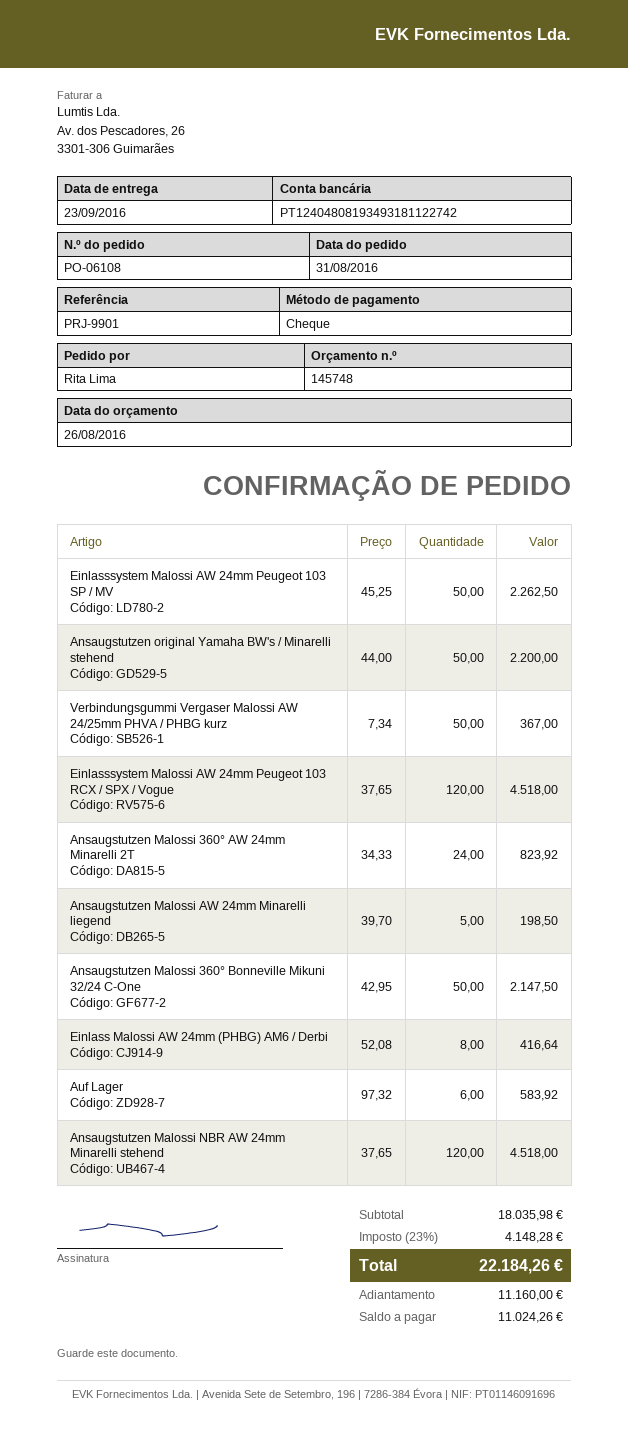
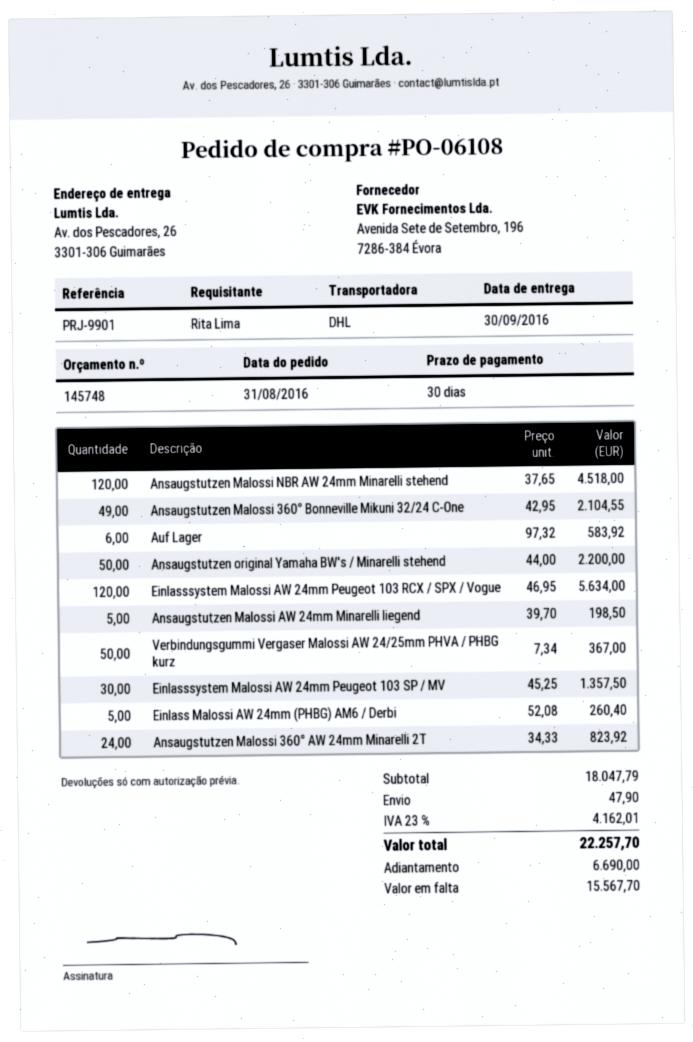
delivery date: 2016-09-23 -> 2016-09-30
Einlasssystem Malossi AW 24mm Peugeot 103 SP / MV: 50 x 45.25 = 2262.50 -> 30 x 45.25 = 1357.50
Einlasssystem Malossi AW 24mm Peugeot 103 RCX / SPX / Vogue: 120 x 37.65 = 4518.00 -> 120 x 46.95 = 5634.00
Ansaugstutzen Malossi 360° Bonneville Mikuni 32/24 C-One: 50 x 42.95 = 2147.50 -> 49 x 42.95 = 2104.55
Einlass Malossi AW 24mm (PHBG) AM6 / Derbi: 8 x 52.08 = 416.64 -> 5 x 52.08 = 260.40
subtotal: 18035.98 -> 18047.79
shipping: none -> 47.90
tax: 23% = 4148.28 -> 23% = 4162.01
total: 22184.26 -> 22257.70
deposit: 11160.00 -> 6690.00
balance: 11024.26 -> 15567.70

